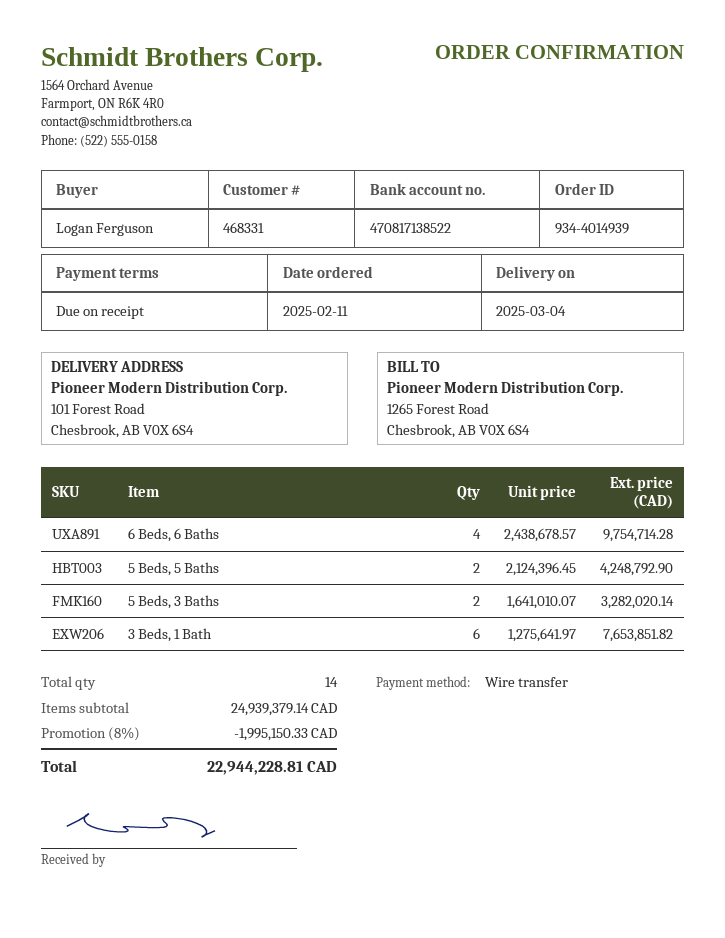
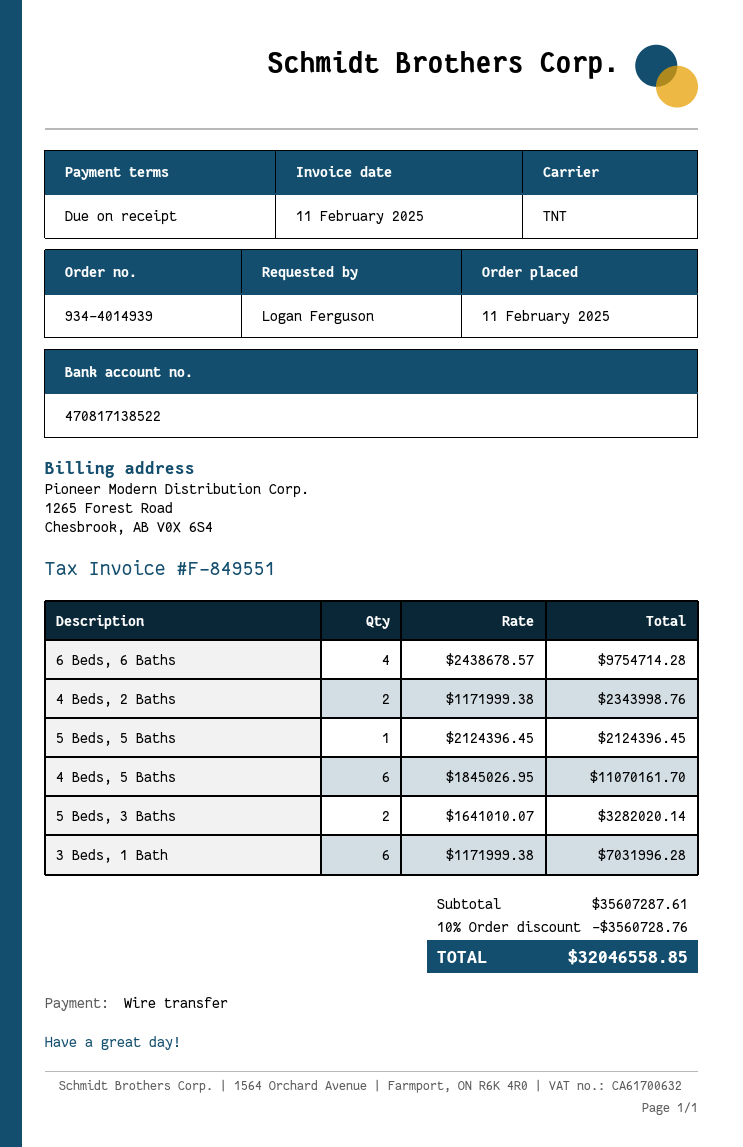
5 Beds, 5 Baths: 2 x 2124396.45 = 4248792.90 -> 1 x 2124396.45 = 2124396.45
3 Beds, 1 Bath: 6 x 1275641.97 = 7653851.82 -> 6 x 1171999.38 = 7031996.28
4 Beds, 2 Baths: none -> 2 x 1171999.38 = 2343998.76
4 Beds, 5 Baths: none -> 6 x 1845026.95 = 11070161.70
subtotal: 24939379.14 -> 35607287.61
discount: 8% = 1995150.33 -> 10% = 3560728.76
total: 22944228.81 -> 32046558.85

